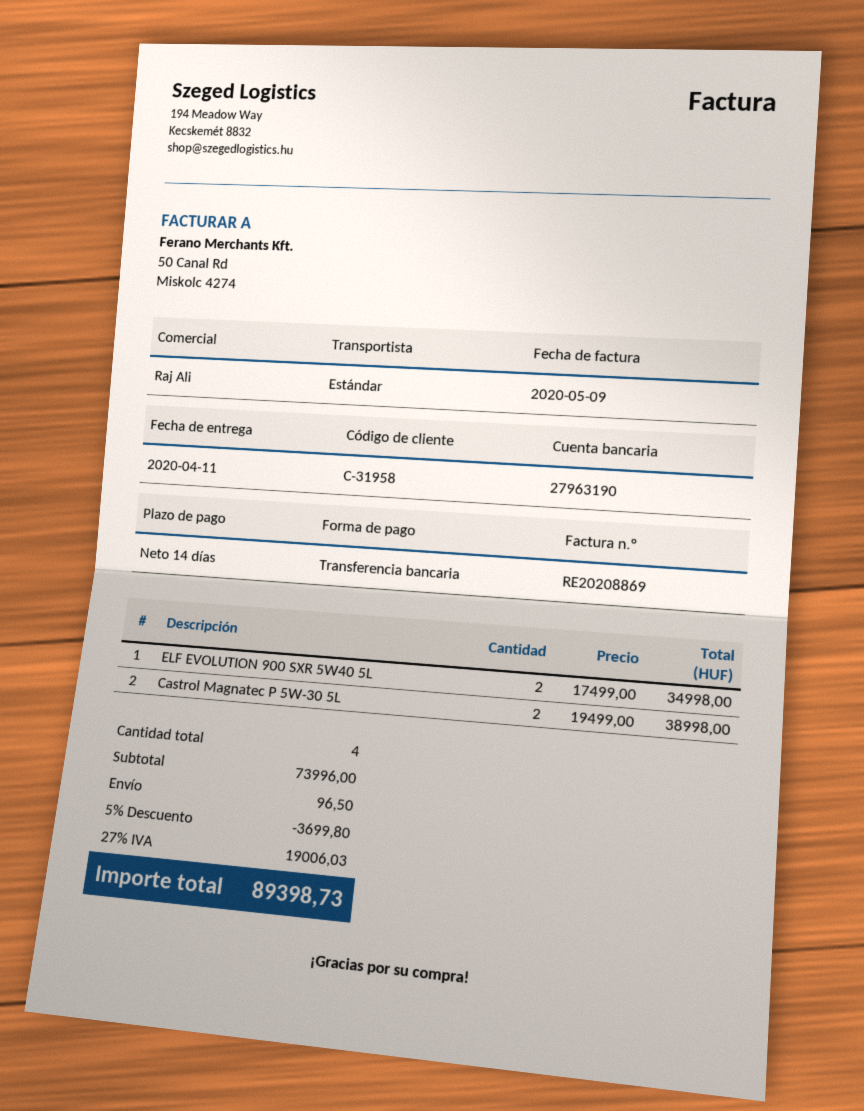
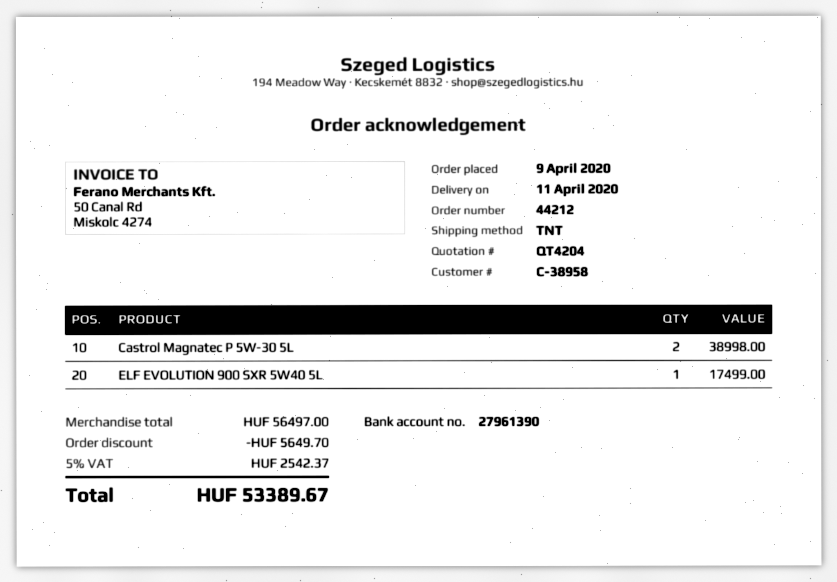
customer number: C-31958 -> C-38958
bank account: 27963190 -> 27961390
shipping method: standard -> TNT
ELF EVOLUTION 900 SXR 5W40 5L: 2 for 34998.00 -> 1 for 17499.00
subtotal: 73996.00 -> 56497.00
discount: 3699.80 -> 5649.70
shipping: 96.50 -> none
tax: 27% = 19006.03 -> 5% = 2542.37
total: 89398.73 -> 53389.67

